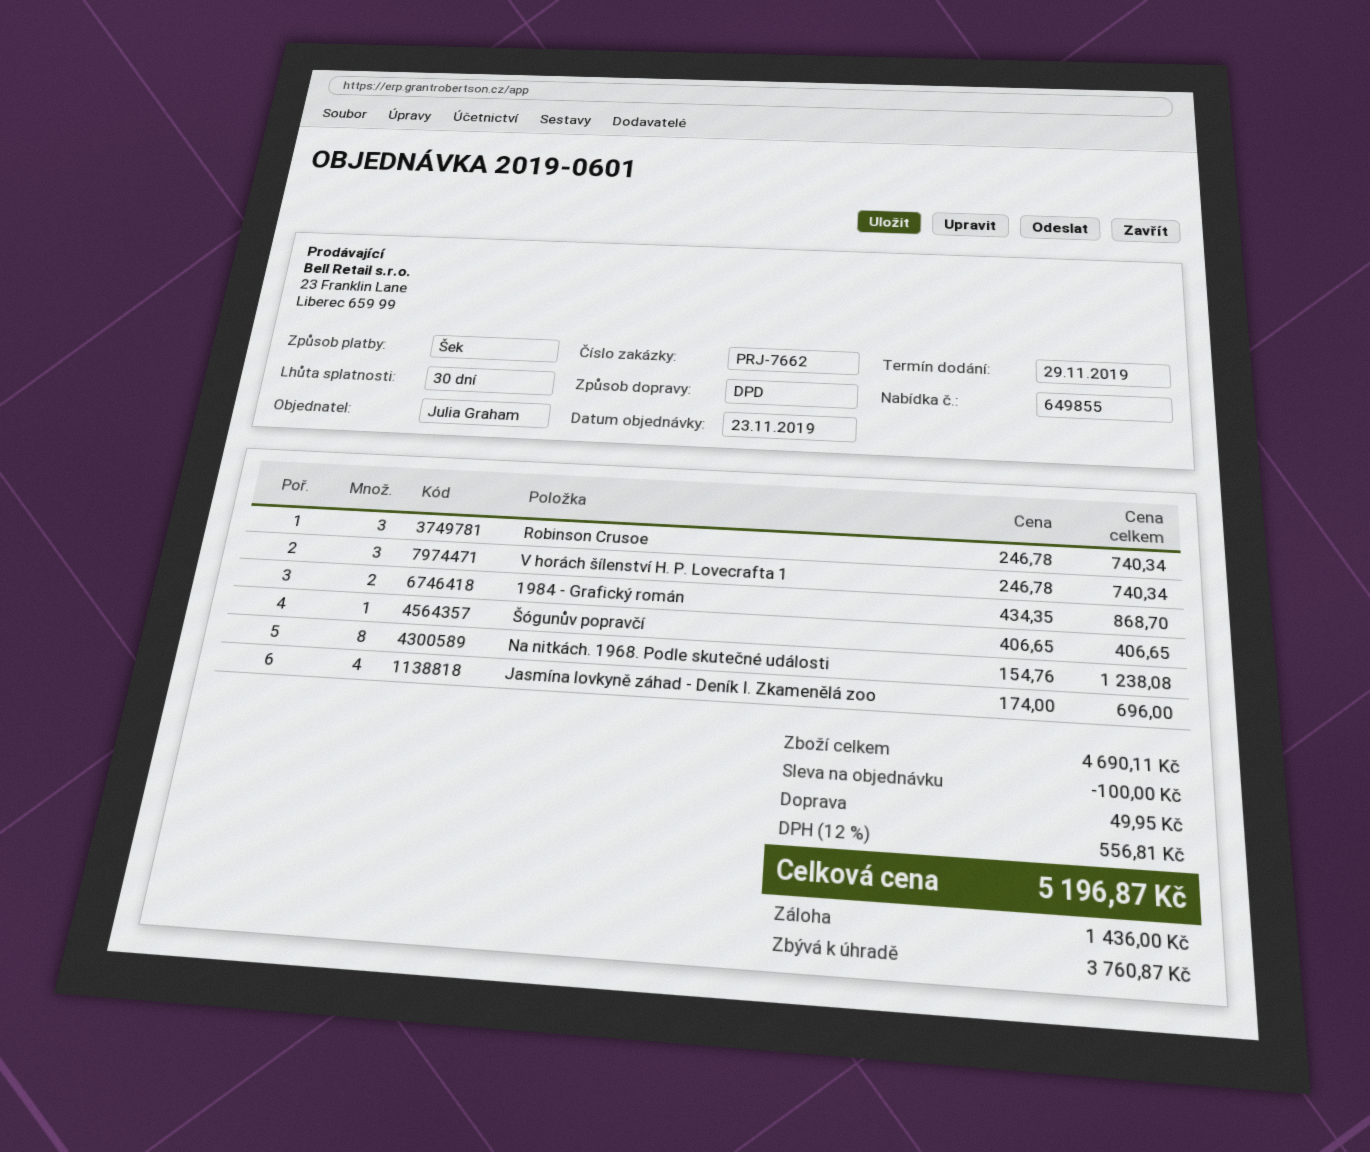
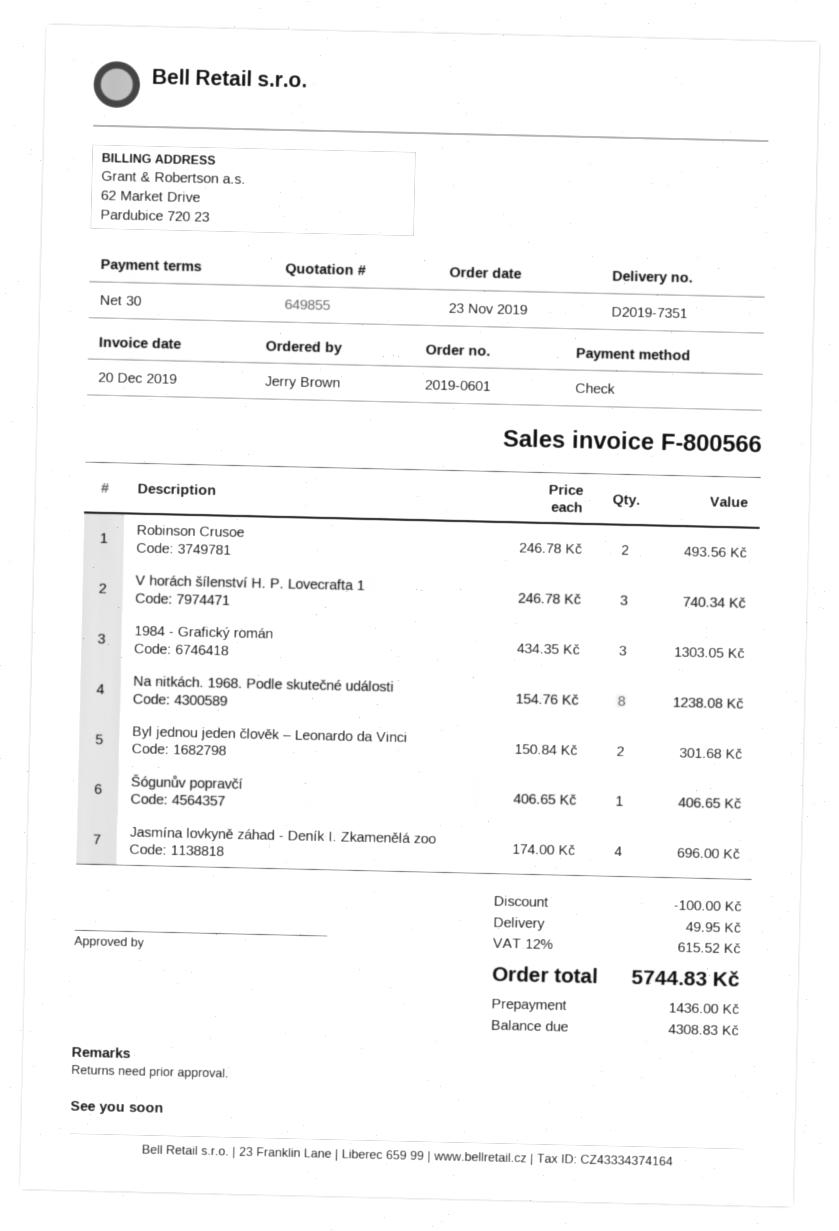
ordered by: Julia Graham -> Jerry Brown
Robinson Crusoe: 3 x 246.78 = 740.34 -> 2 x 246.78 = 493.56
1984 - Grafický román: 2 x 434.35 = 868.70 -> 3 x 434.35 = 1303.05
Byl jednou jeden člověk – Leonardo da Vinci: none -> 2 x 150.84 = 301.68
tax: 12% = 556.81 -> 12% = 615.52
total: 5196.87 -> 5744.83
balance: 3760.87 -> 4308.83

